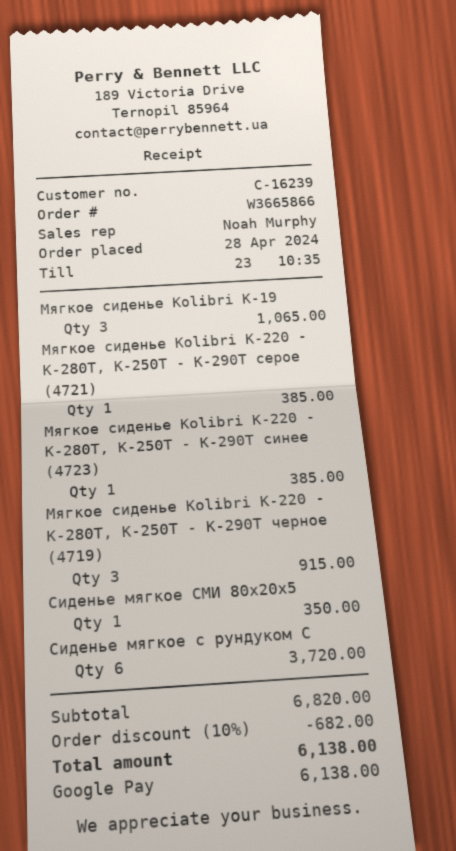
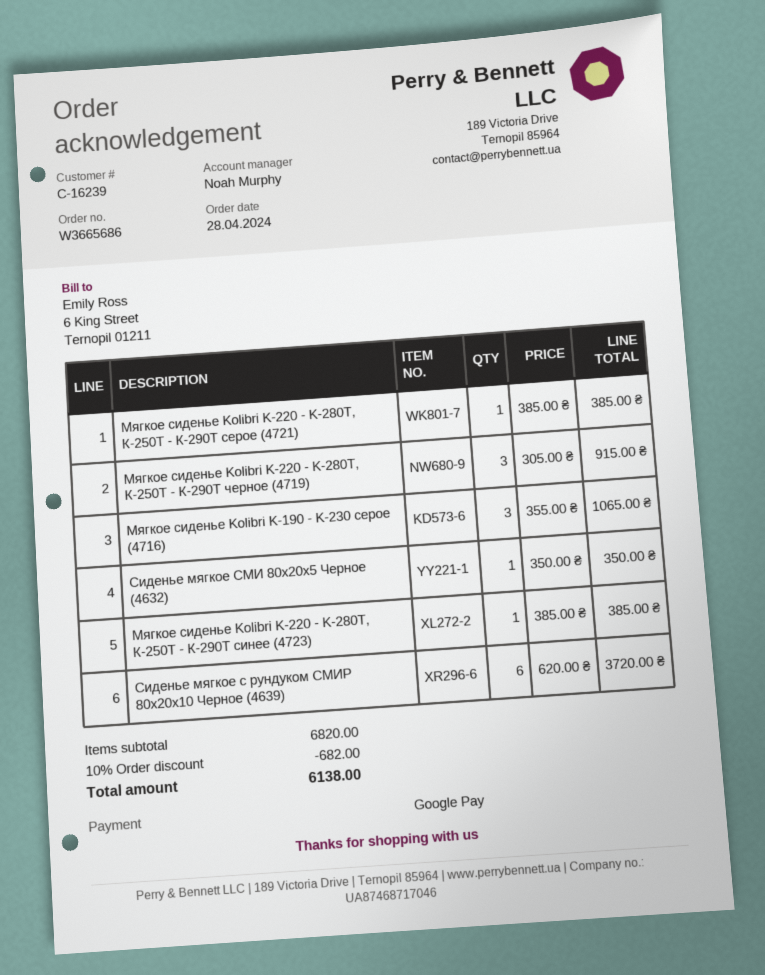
order number: W3665866 -> W3665686

